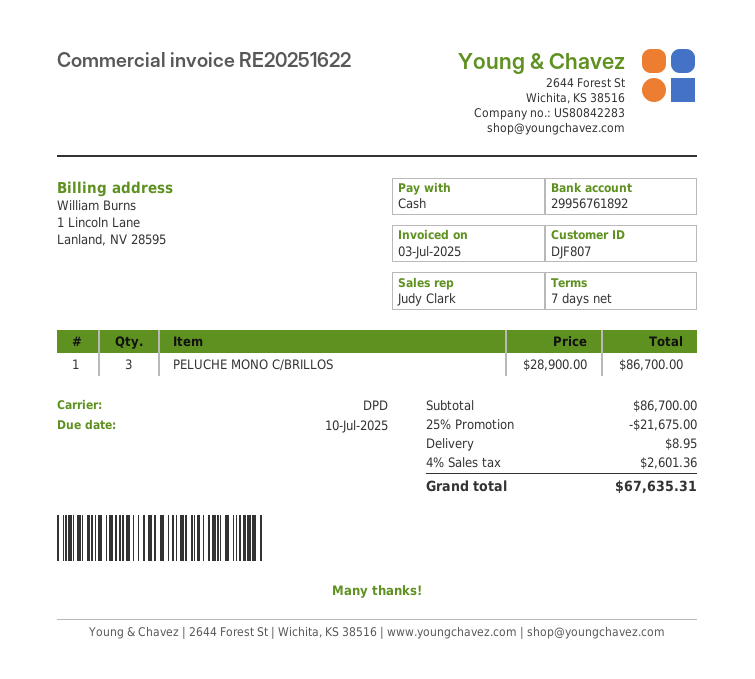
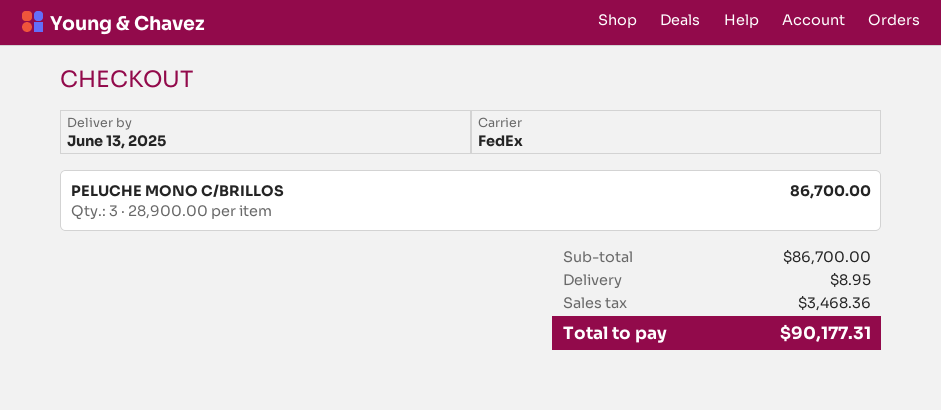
shipping method: DPD -> FedEx
discount: 25% = 21675.00 -> none
tax: 2601.36 -> 3468.36
total: 67635.31 -> 90177.31

